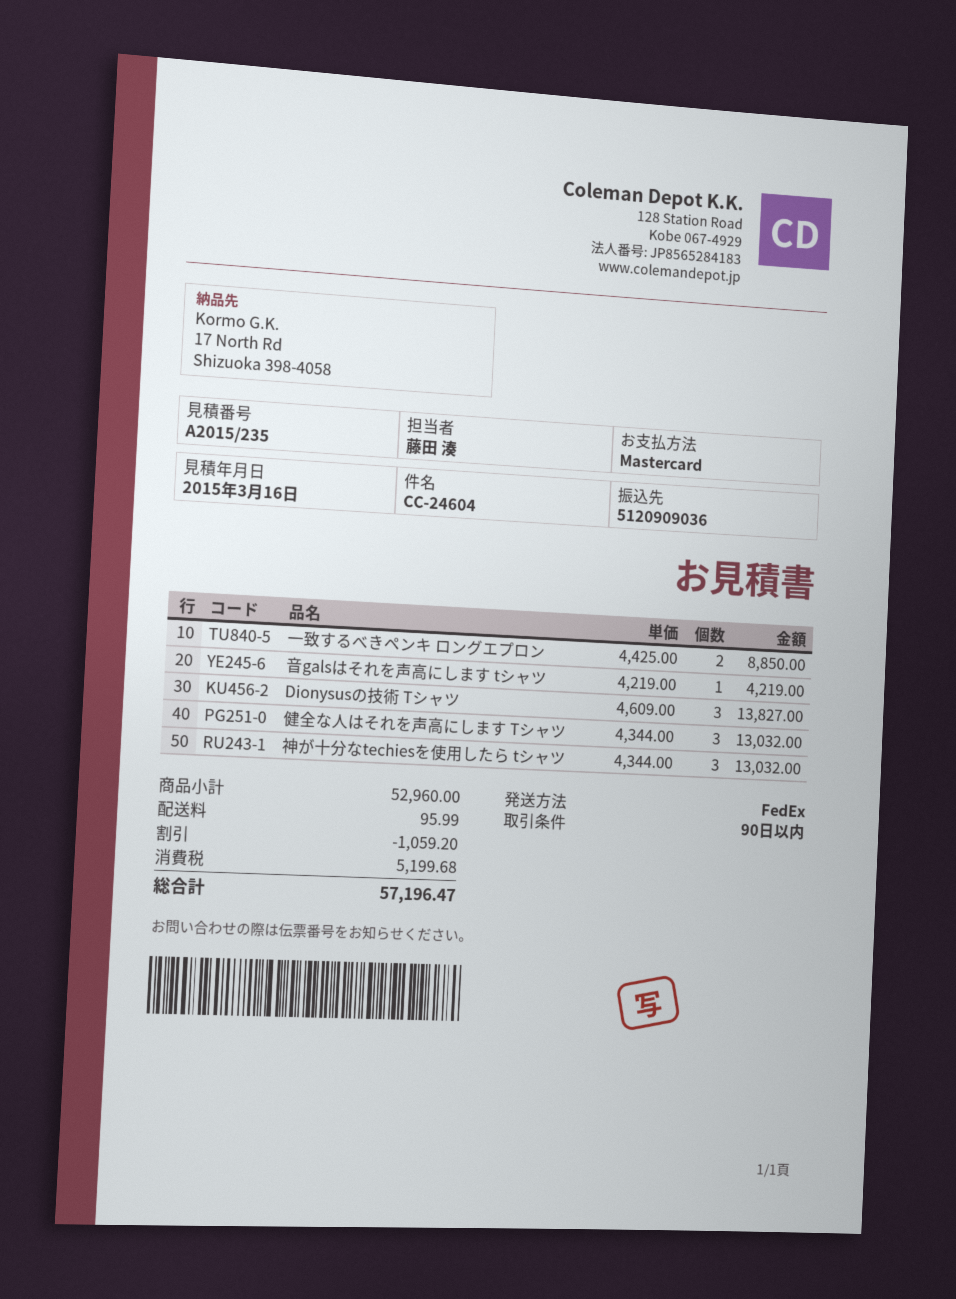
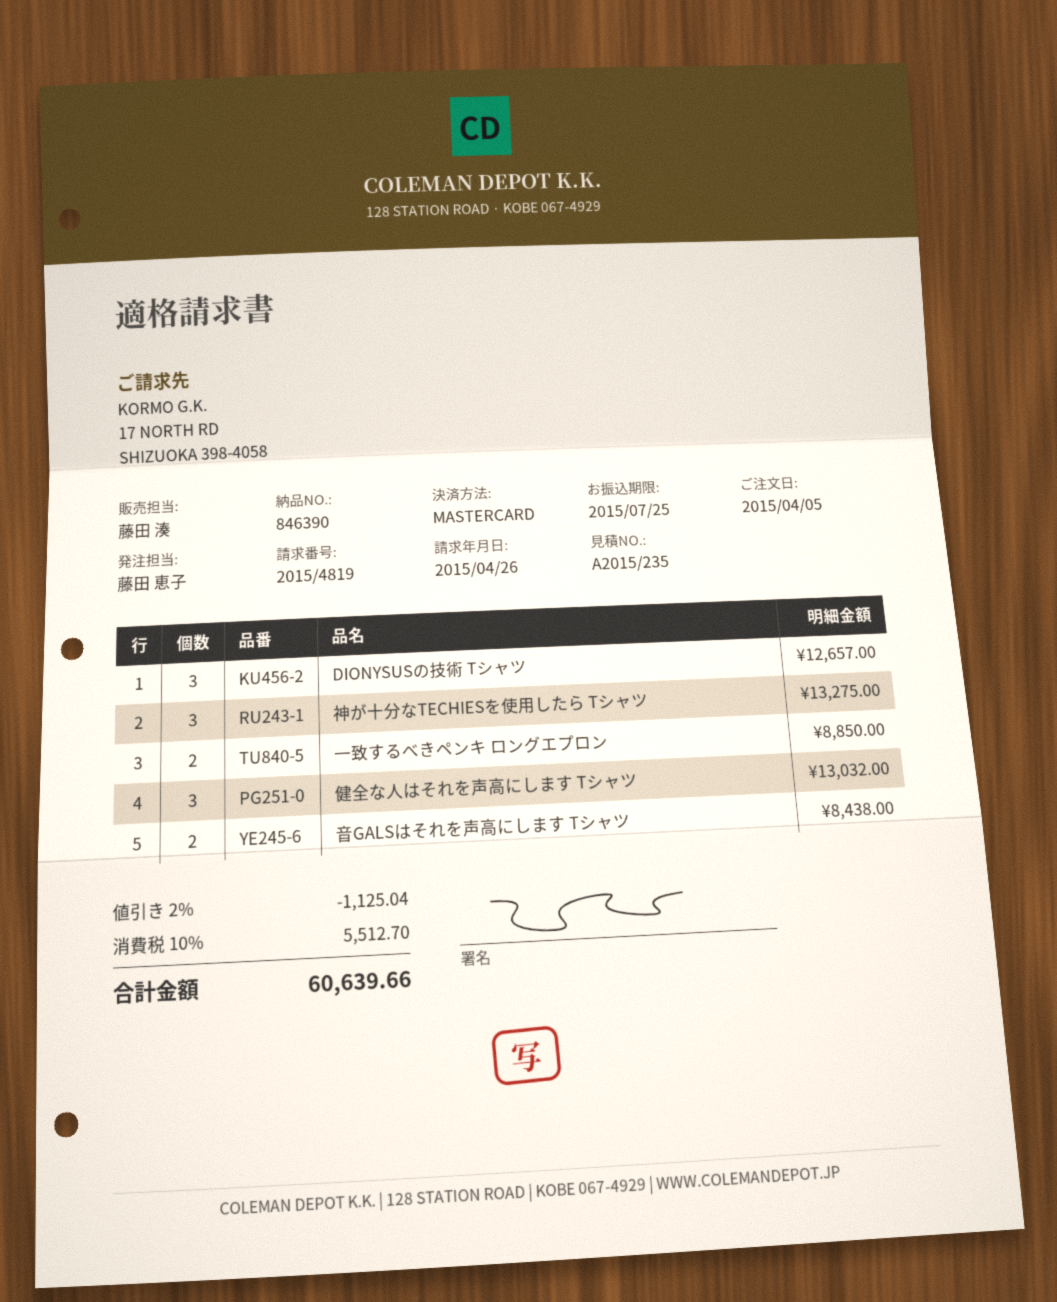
音galsはそれを声高にします tシャツ: 1 for 4219.00 -> 2 for 8438.00
Dionysusの技術 Tシャツ: 3 for 13827.00 -> 3 for 12657.00
神が十分なtechiesを使用したら tシャツ: 3 for 13032.00 -> 3 for 13275.00
discount: 1059.20 -> 1125.04
shipping: 95.99 -> none
tax: 5199.68 -> 5512.70
total: 57196.47 -> 60639.66

